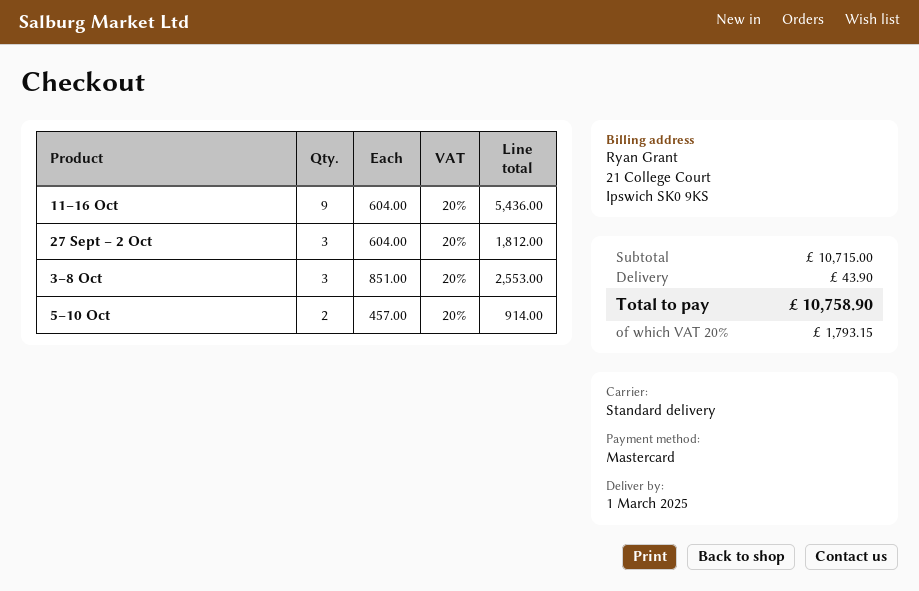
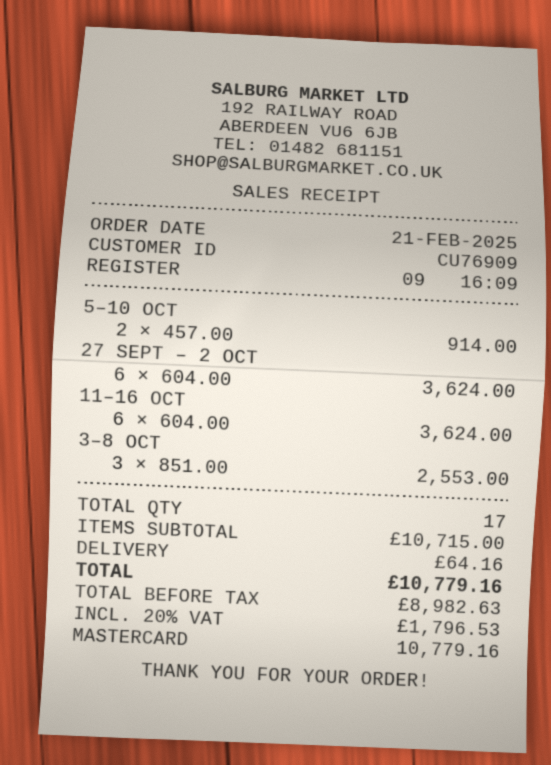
11–16 Oct: 9 x 604.00 = 5436.00 -> 6 x 604.00 = 3624.00
27 Sept – 2 Oct: 3 x 604.00 = 1812.00 -> 6 x 604.00 = 3624.00
shipping: 43.90 -> 64.16
tax: 20% = 1793.15 -> 20% = 1796.53
total: 10758.90 -> 10779.16

